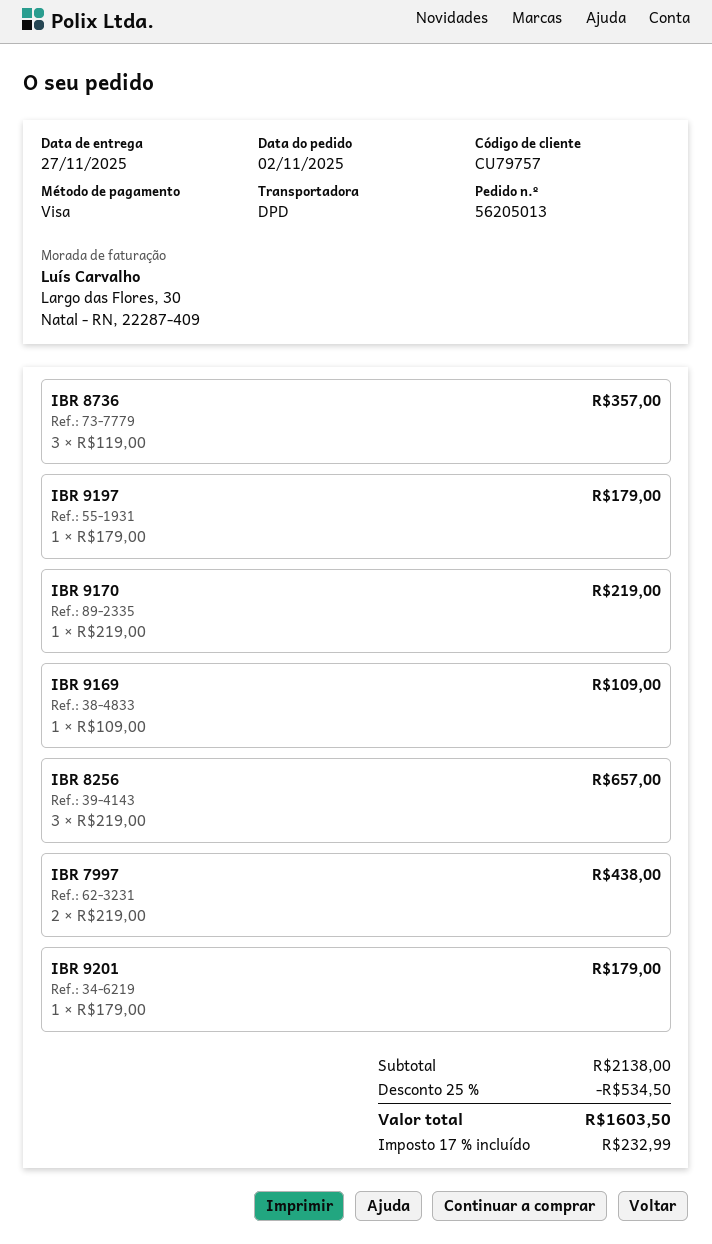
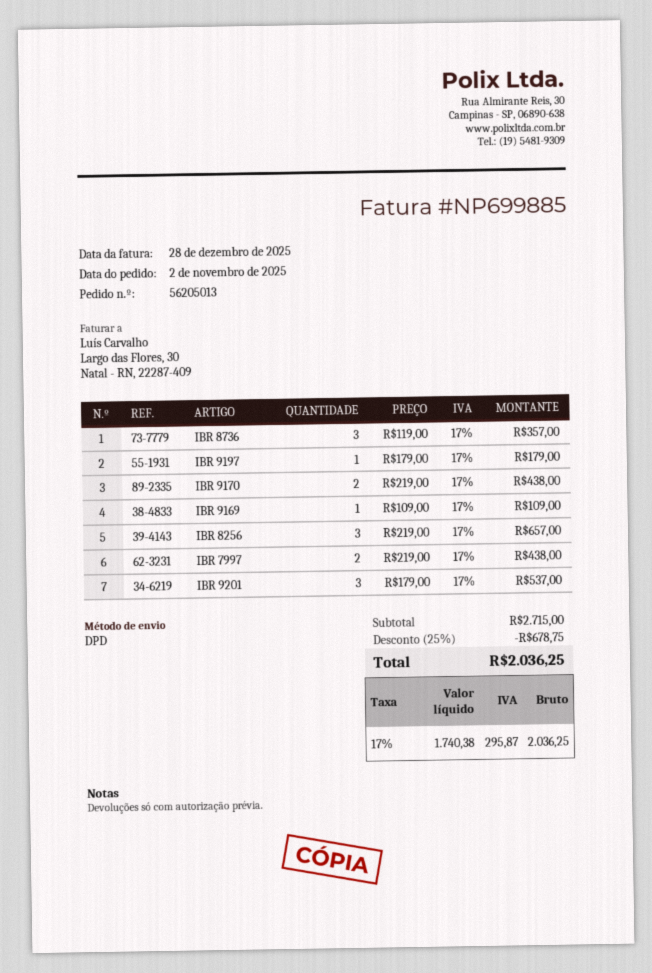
IBR 9170: 1 x 219.00 = 219.00 -> 2 x 219.00 = 438.00
IBR 9201: 1 x 179.00 = 179.00 -> 3 x 179.00 = 537.00
subtotal: 2138.00 -> 2715.00
discount: 25% = 534.50 -> 25% = 678.75
tax: 17% = 232.99 -> 17% = 295.87
total: 1603.50 -> 2036.25

